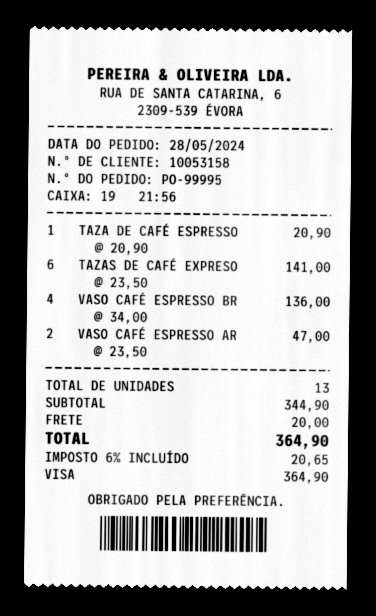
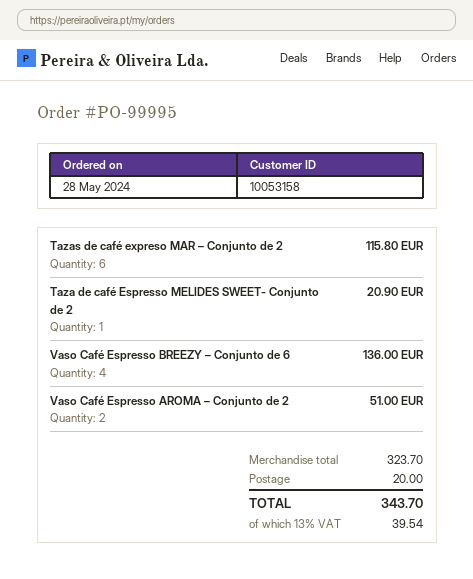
TAZAS DE CAFÉ EXPRESO: 6 for 141.00 -> 6 for 115.80
VASO CAFÉ ESPRESSO AR: 2 for 47.00 -> 2 for 51.00
subtotal: 344.90 -> 323.70
tax: 6% = 20.65 -> 13% = 39.54
total: 364.90 -> 343.70

